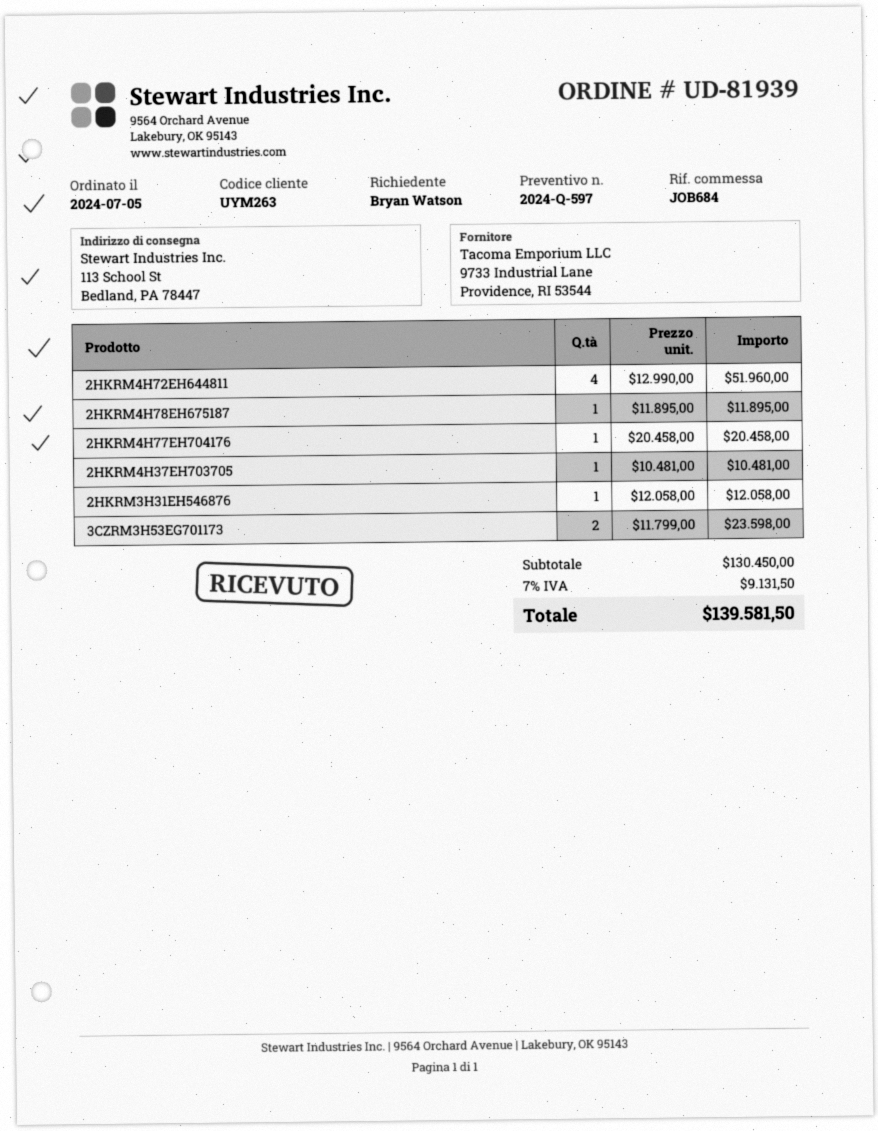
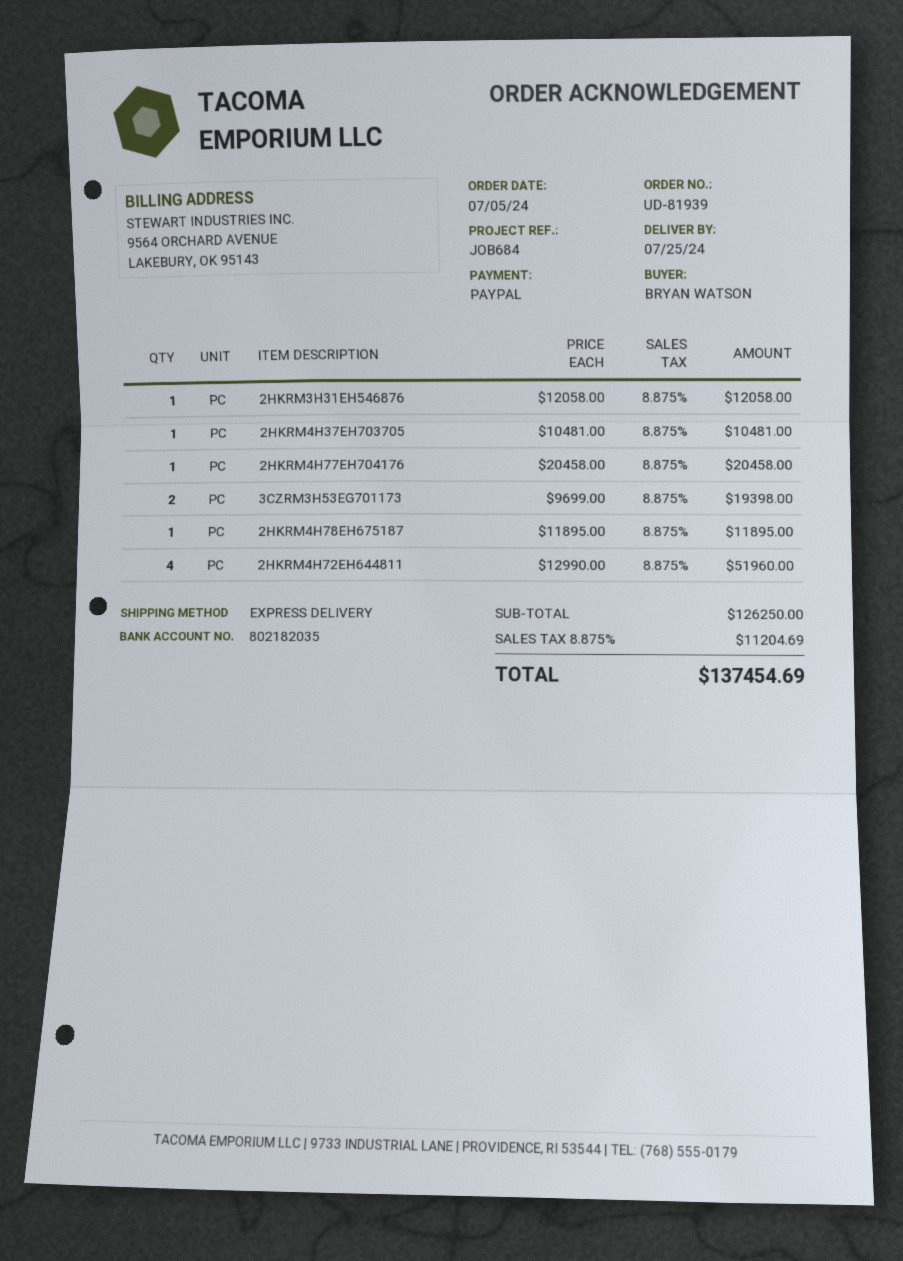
3CZRM3H53EG701173: 2 x 11799.00 = 23598.00 -> 2 x 9699.00 = 19398.00
subtotal: 130450.00 -> 126250.00
tax: 7% = 9131.50 -> 8.875% = 11204.69
total: 139581.50 -> 137454.69

